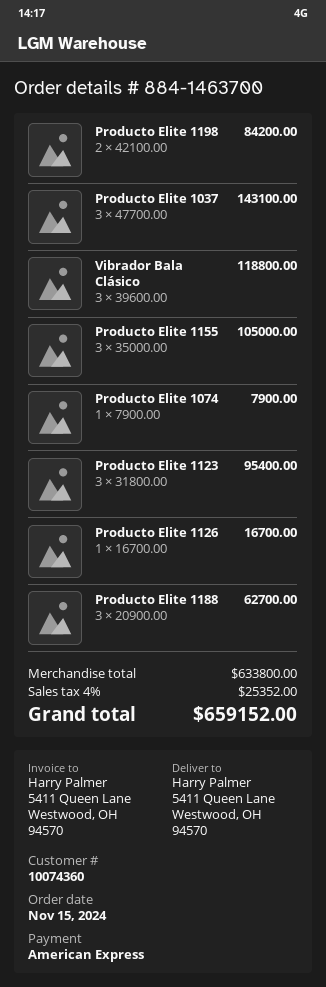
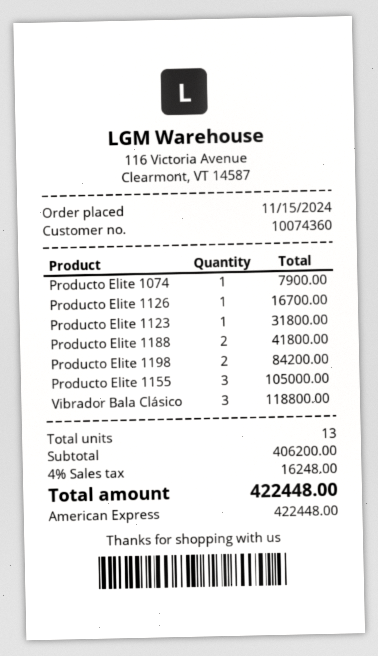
Producto Elite 1037: 3 for 143100.00 -> none
Producto Elite 1123: 3 for 95400.00 -> 1 for 31800.00
Producto Elite 1188: 3 for 62700.00 -> 2 for 41800.00
subtotal: 633800.00 -> 406200.00
tax: 4% = 25352.00 -> 4% = 16248.00
total: 659152.00 -> 422448.00

